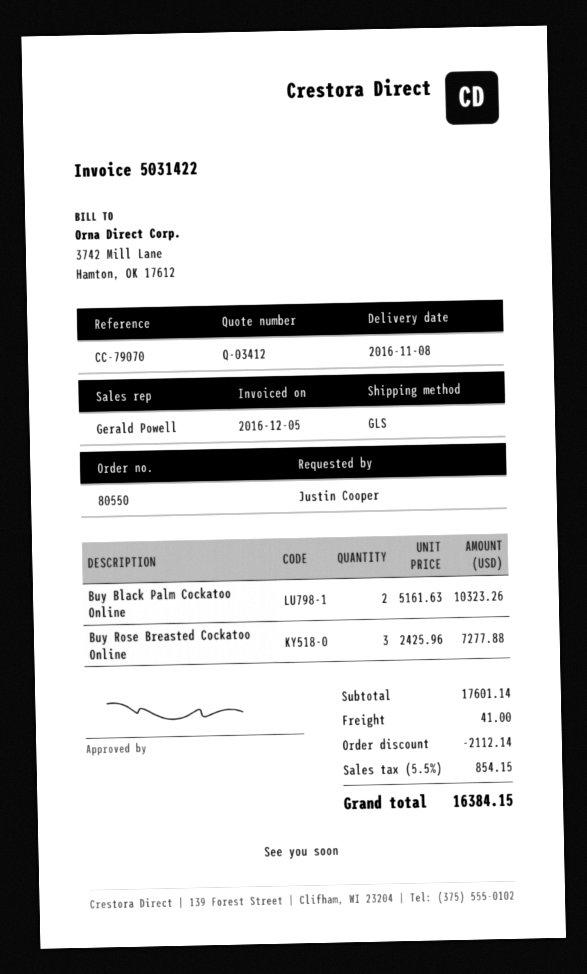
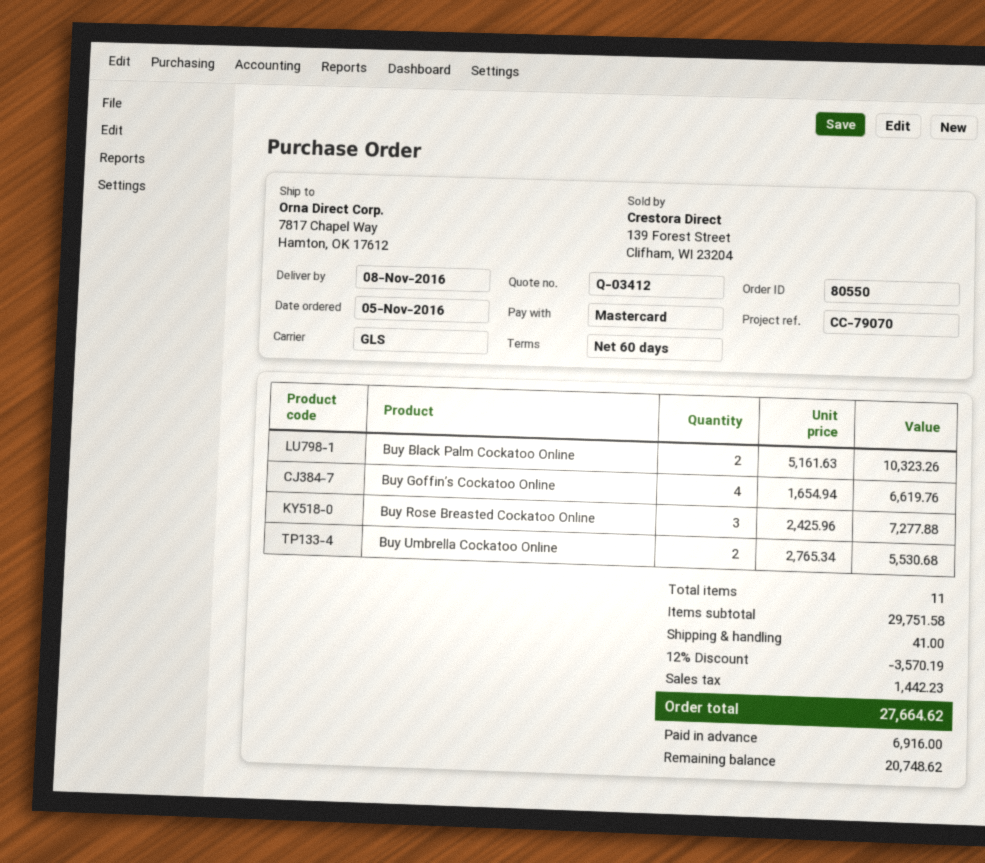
Buy Goffin’s Cockatoo Online: none -> 4 x 1654.94 = 6619.76
Buy Umbrella Cockatoo Online: none -> 2 x 2765.34 = 5530.68
subtotal: 17601.14 -> 29751.58
discount: 2112.14 -> 3570.19
tax: 854.15 -> 1442.23
total: 16384.15 -> 27664.62

